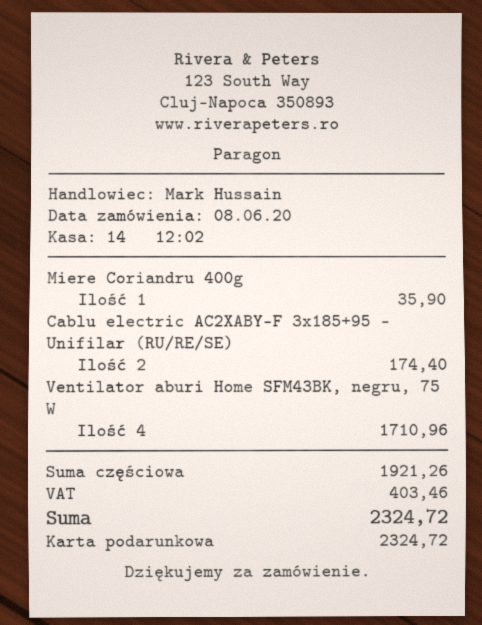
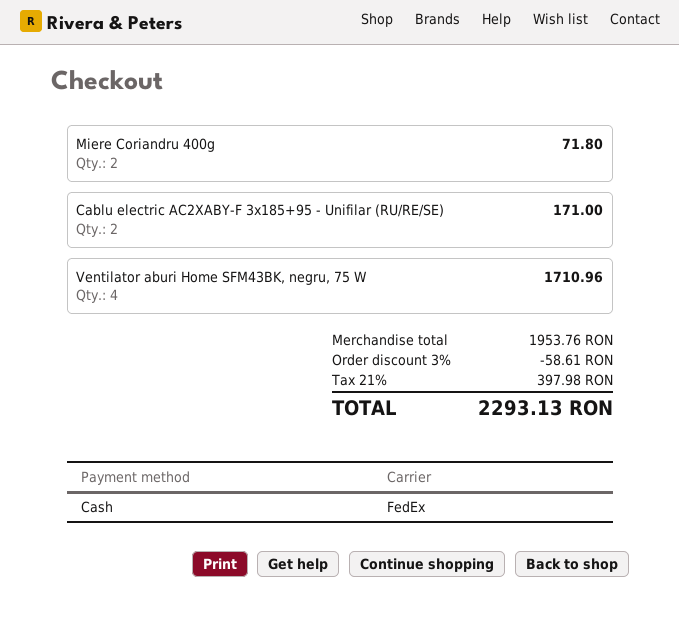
payment method: gift card -> cash
Miere Coriandru 400g: 1 for 35.90 -> 2 for 71.80
Cablu electric AC2XABY-F 3x185+95 - Unifilar (RU/RE/SE): 2 for 174.40 -> 2 for 171.00
subtotal: 1921.26 -> 1953.76
discount: none -> 3% = 58.61
tax: 403.46 -> 397.98
total: 2324.72 -> 2293.13

